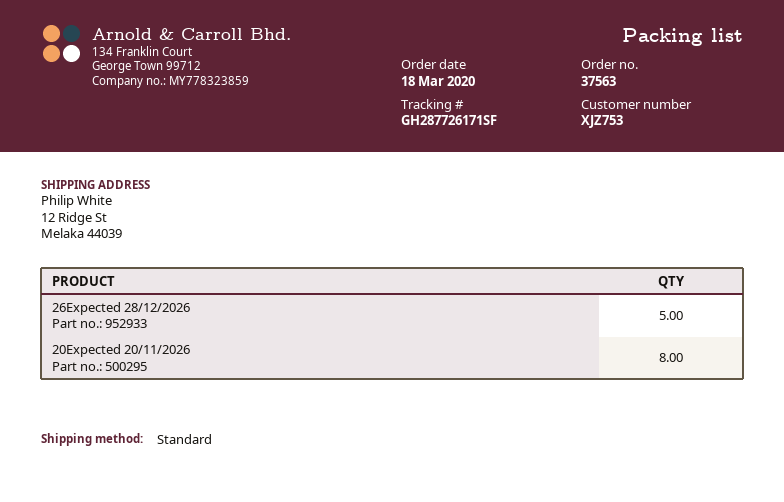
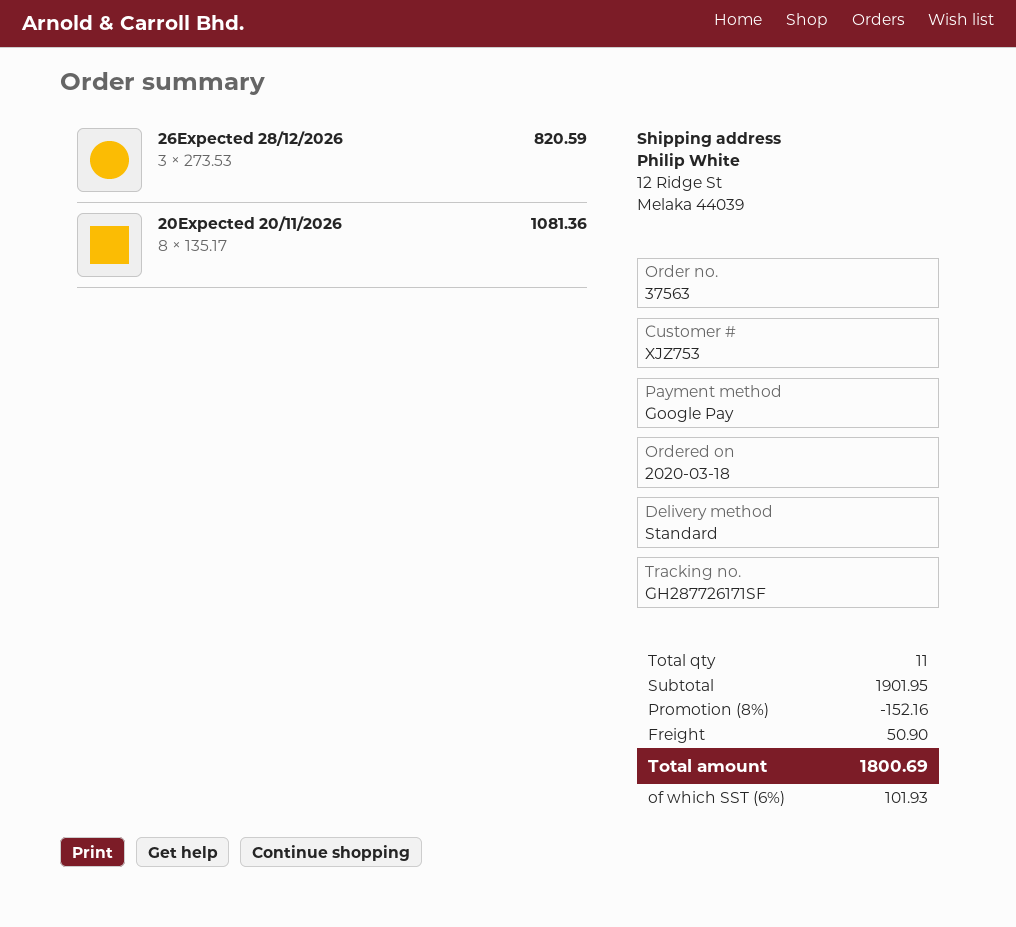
26Expected 28/12/2026: 5 -> 3

